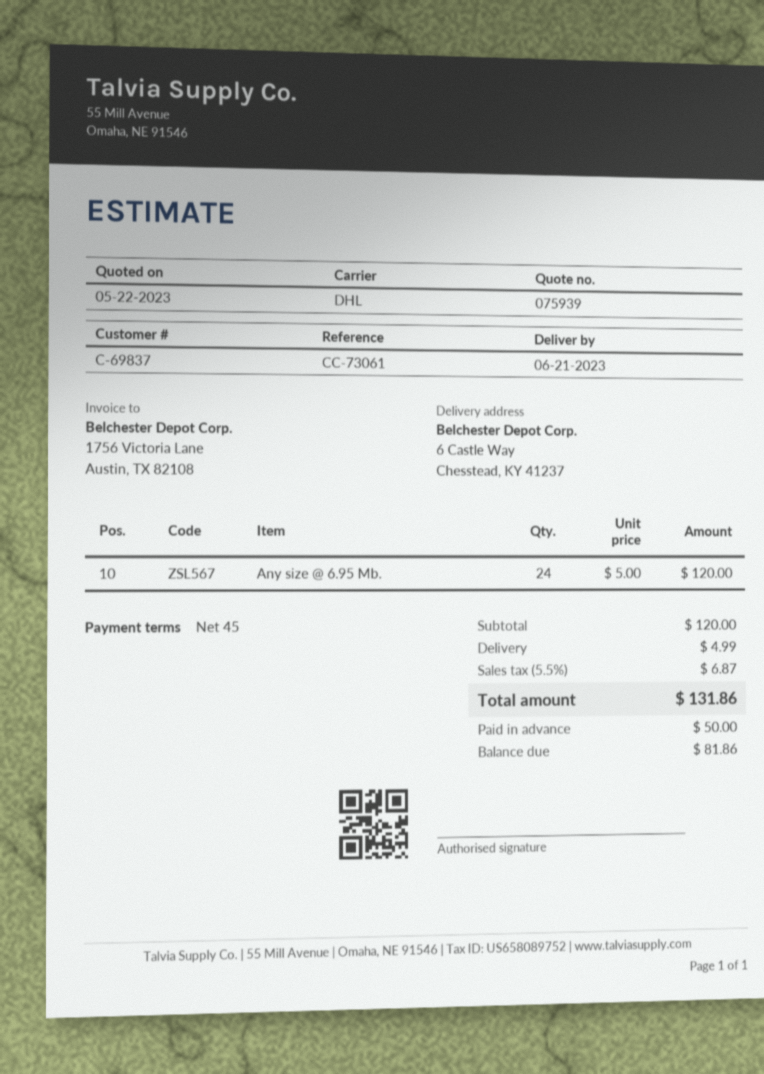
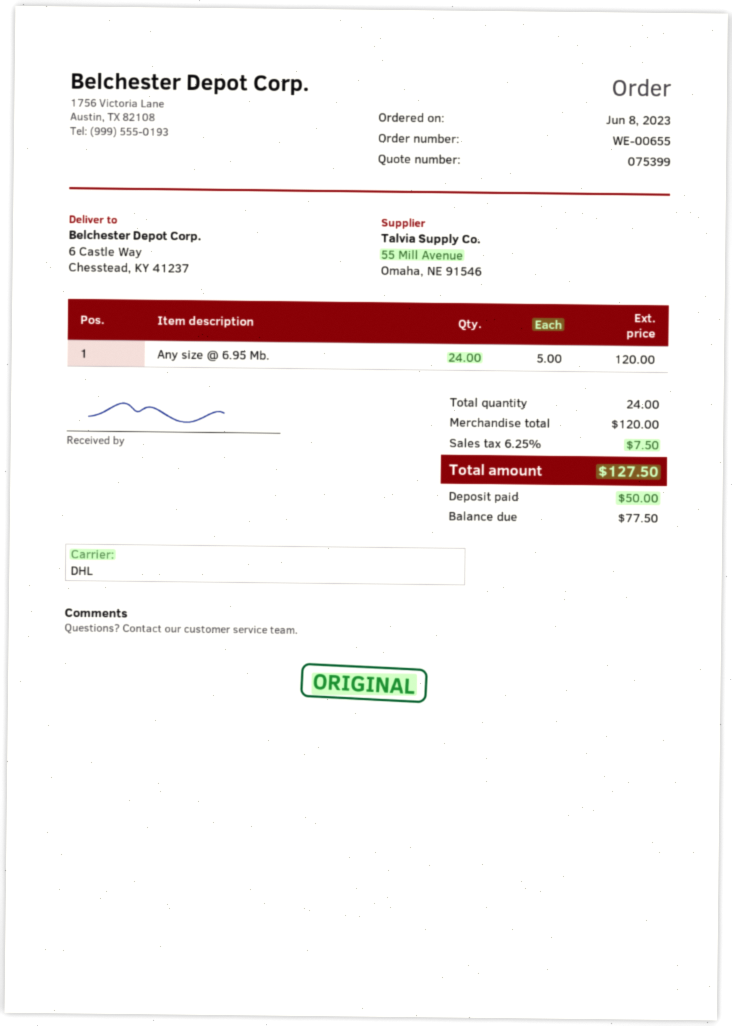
quote number: 075939 -> 075399
shipping: 4.99 -> none
tax: 5.5% = 6.87 -> 6.25% = 7.50
total: 131.86 -> 127.50
balance: 81.86 -> 77.50

